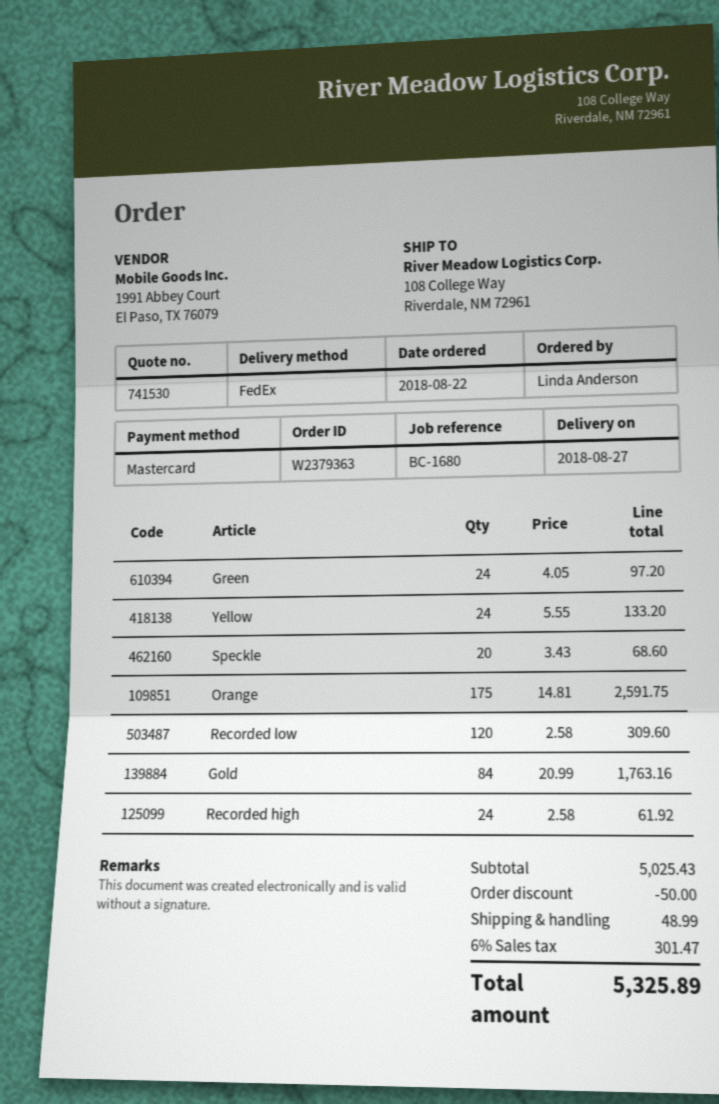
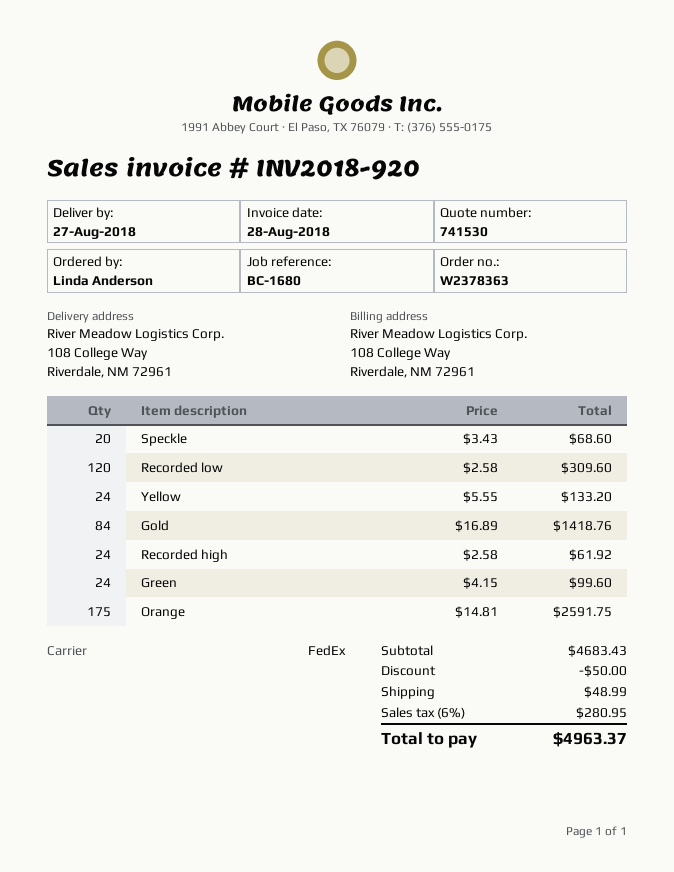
order number: W2379363 -> W2378363
Green: 24 x 4.05 = 97.20 -> 24 x 4.15 = 99.60
Gold: 84 x 20.99 = 1763.16 -> 84 x 16.89 = 1418.76
subtotal: 5025.43 -> 4683.43
tax: 6% = 301.47 -> 6% = 280.95
total: 5325.89 -> 4963.37

